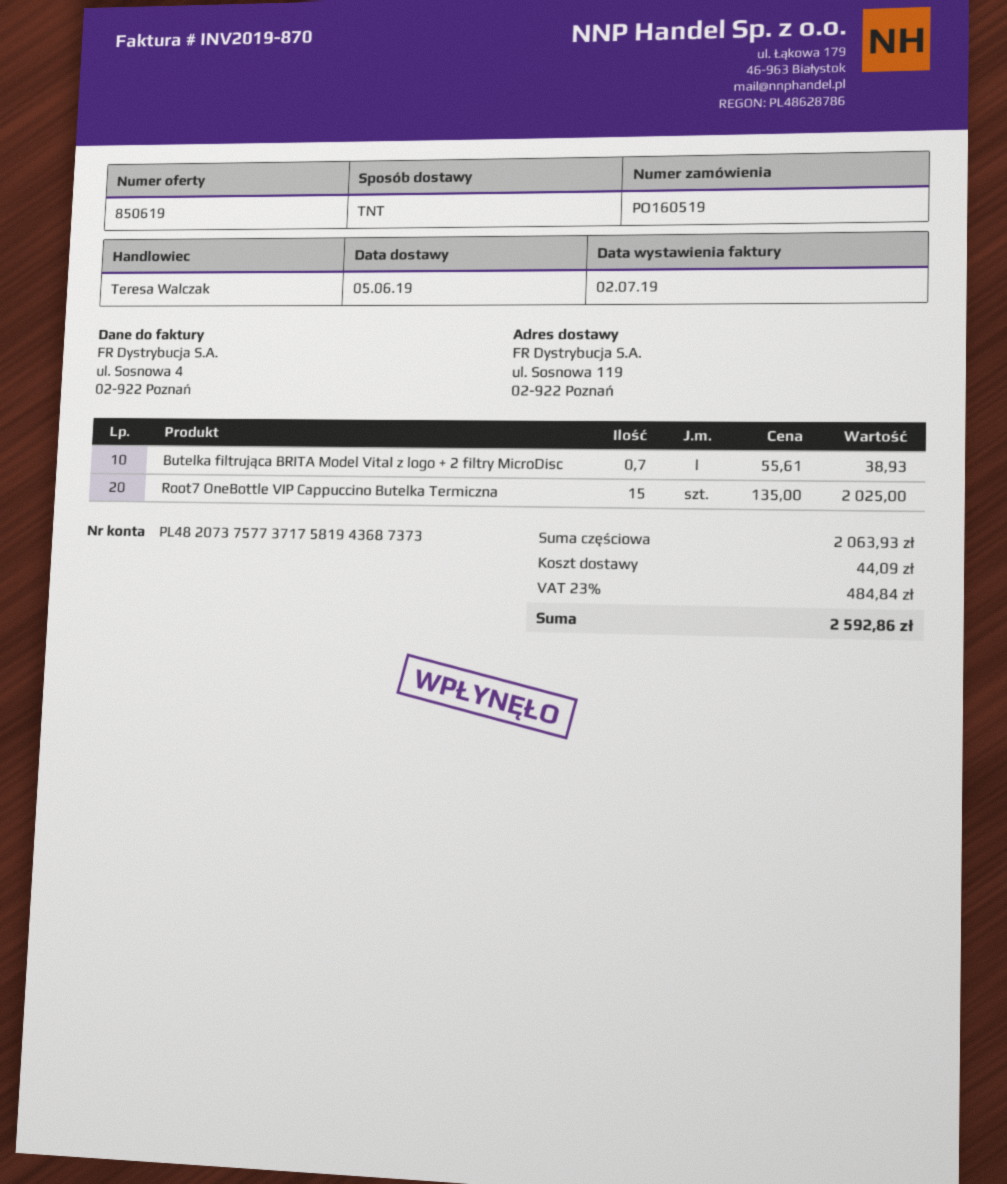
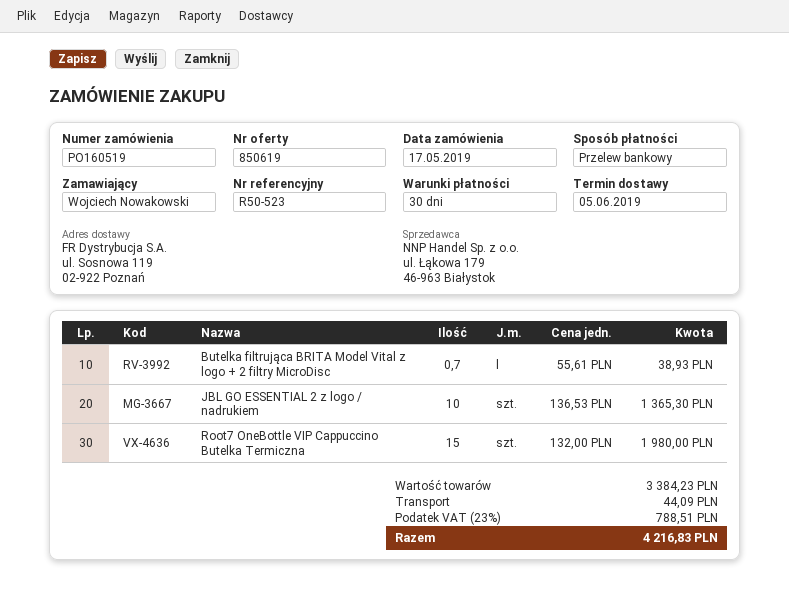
Root7 OneBottle VIP Cappuccino Butelka Termiczna: 15 x 135.00 = 2025.00 -> 15 x 132.00 = 1980.00
JBL GO ESSENTIAL 2 z logo / nadrukiem: none -> 10 x 136.53 = 1365.30
subtotal: 2063.93 -> 3384.23
tax: 23% = 484.84 -> 23% = 788.51
total: 2592.86 -> 4216.83

